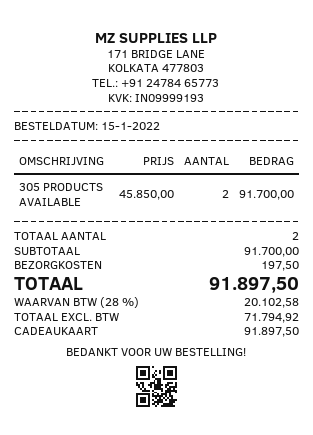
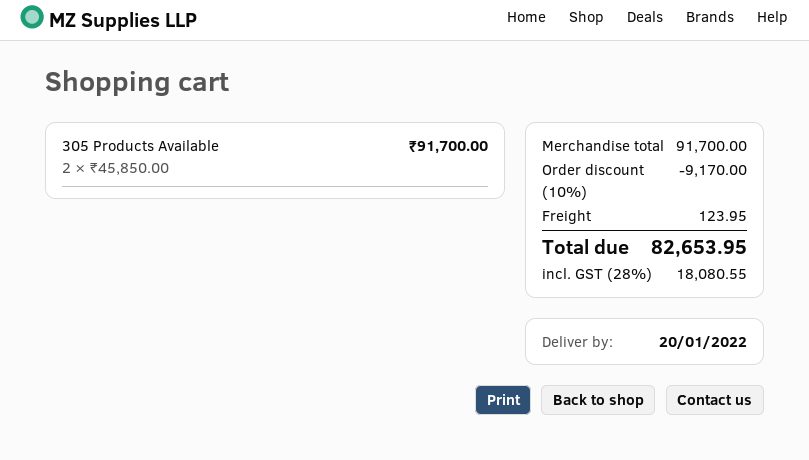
discount: none -> 10% = 9170.00
shipping: 197.50 -> 123.95
tax: 28% = 20102.58 -> 28% = 18080.55
total: 91897.50 -> 82653.95

